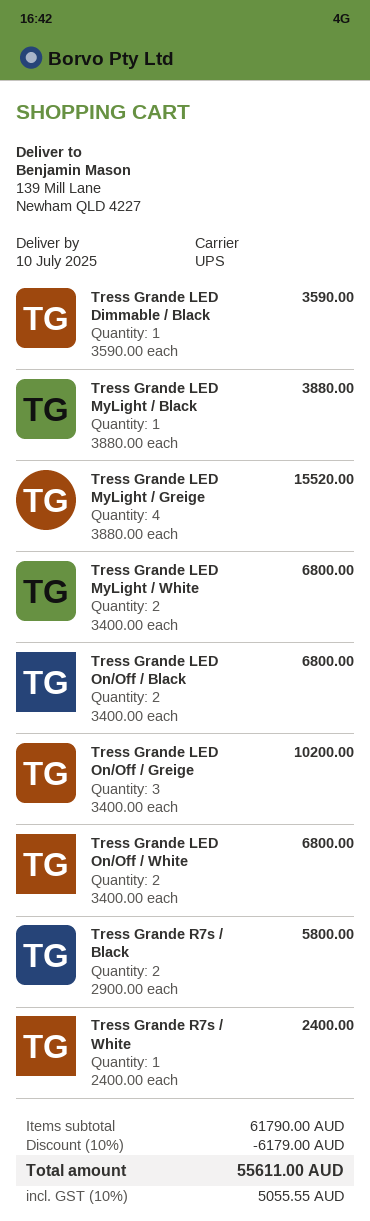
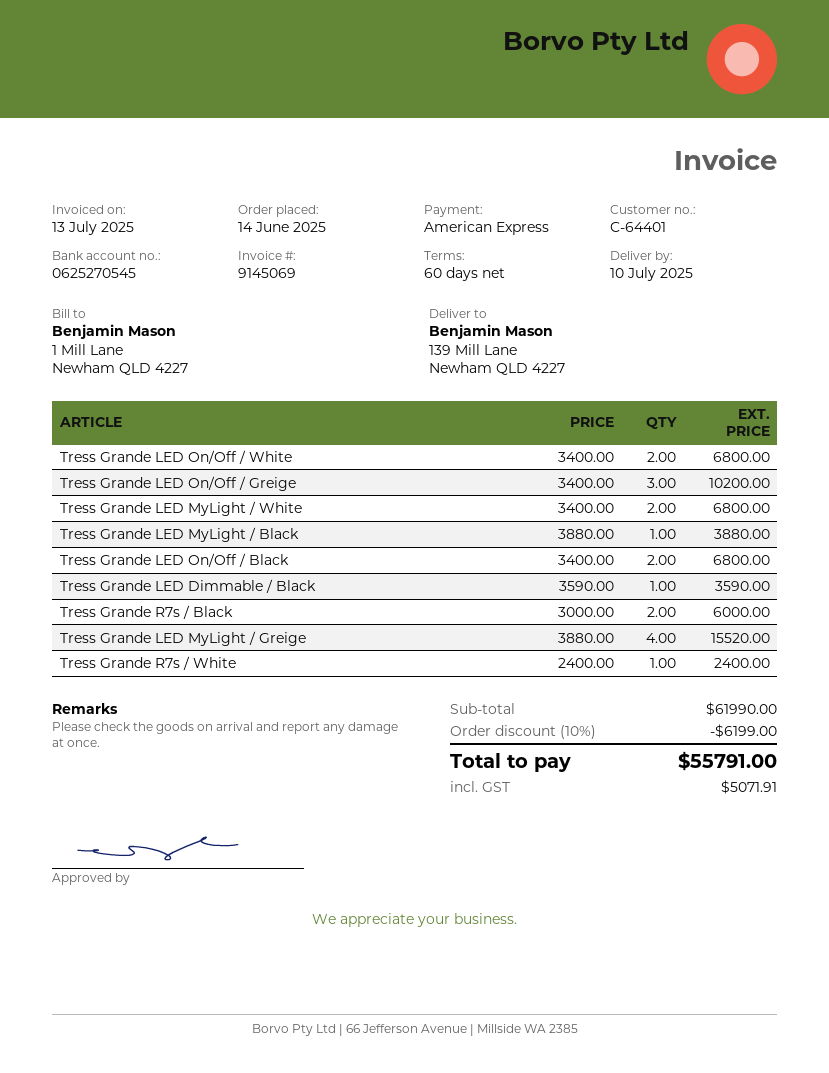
Tress Grande R7s / Black: 2 x 2900.00 = 5800.00 -> 2 x 3000.00 = 6000.00
subtotal: 61790.00 -> 61990.00
discount: 10% = 6179.00 -> 10% = 6199.00
tax: 5055.55 -> 5071.91
total: 55611.00 -> 55791.00

